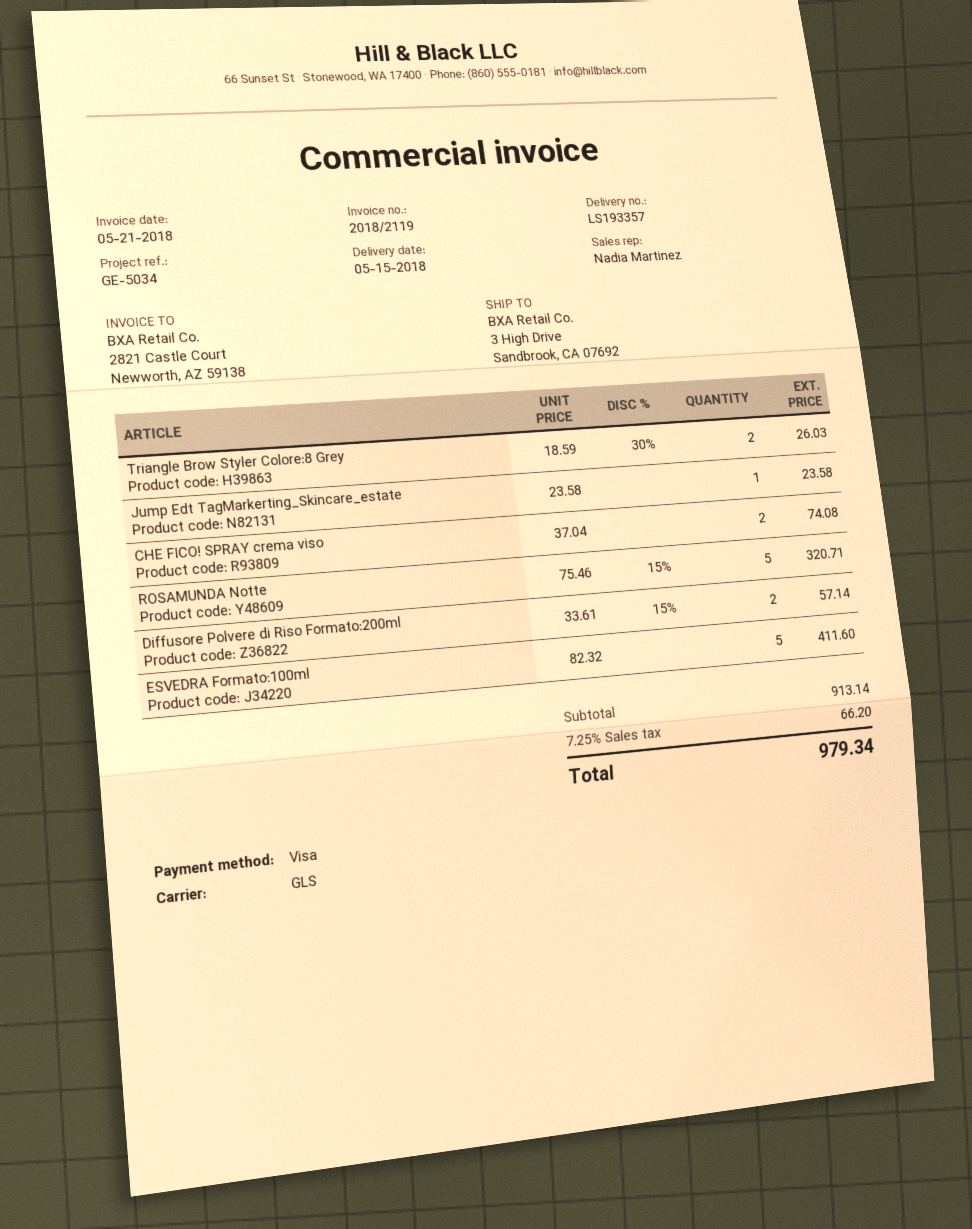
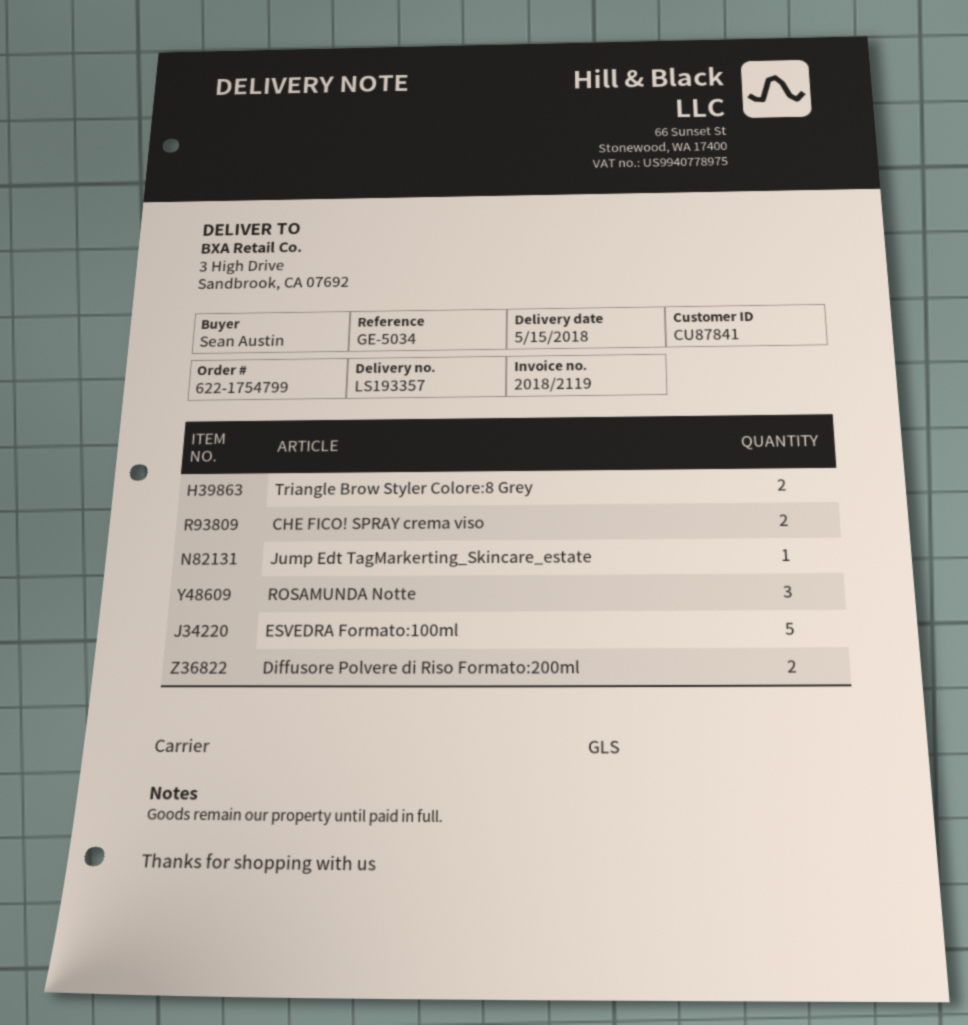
ROSAMUNDA Notte: 5 -> 3

